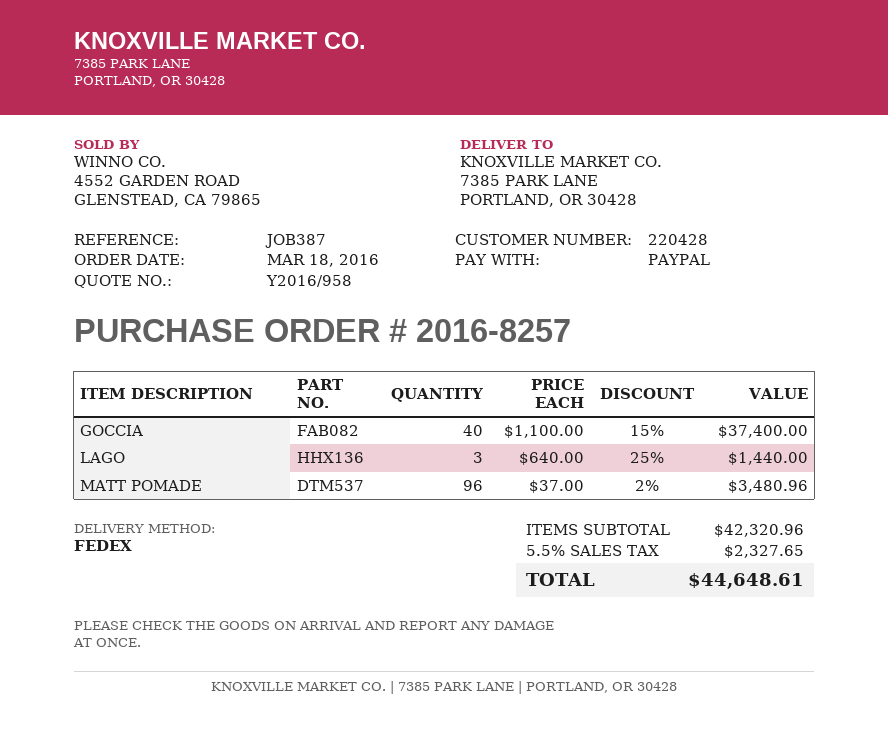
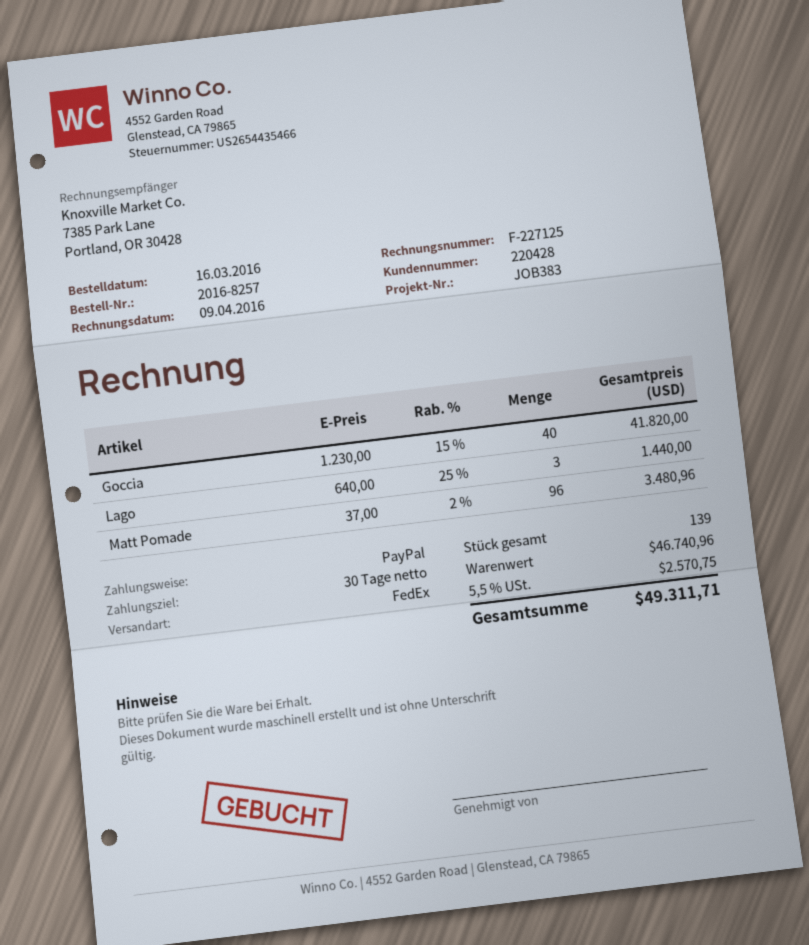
order date: 2016-03-18 -> 2016-03-16
reference: JOB387 -> JOB383
GOCCIA: 40 x 1100.00 - 15% = 37400.00 -> 40 x 1230.00 - 15% = 41820.00
subtotal: 42320.96 -> 46740.96
tax: 5.5% = 2327.65 -> 5.5% = 2570.75
total: 44648.61 -> 49311.71

